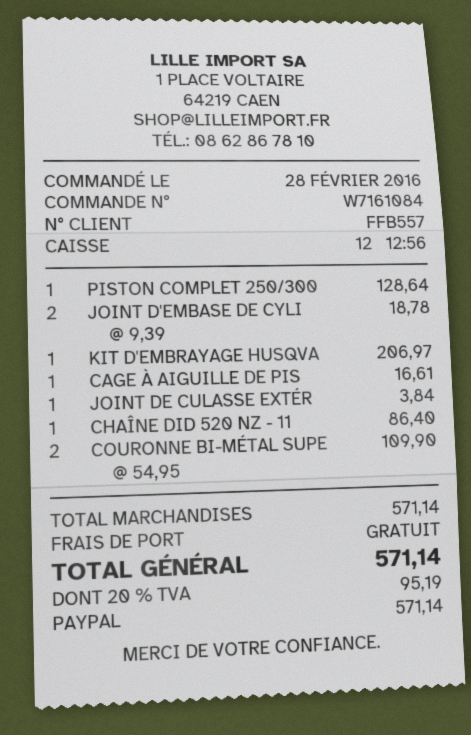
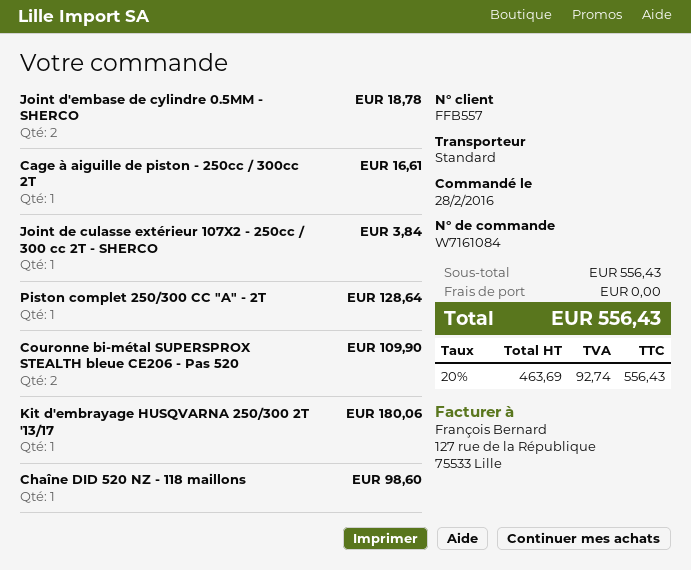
KIT D'EMBRAYAGE HUSQVA: 1 for 206.97 -> 1 for 180.06
CHAÎNE DID 520 NZ - 11: 1 for 86.40 -> 1 for 98.60
subtotal: 571.14 -> 556.43
tax: 20% = 95.19 -> 20% = 92.74
total: 571.14 -> 556.43

